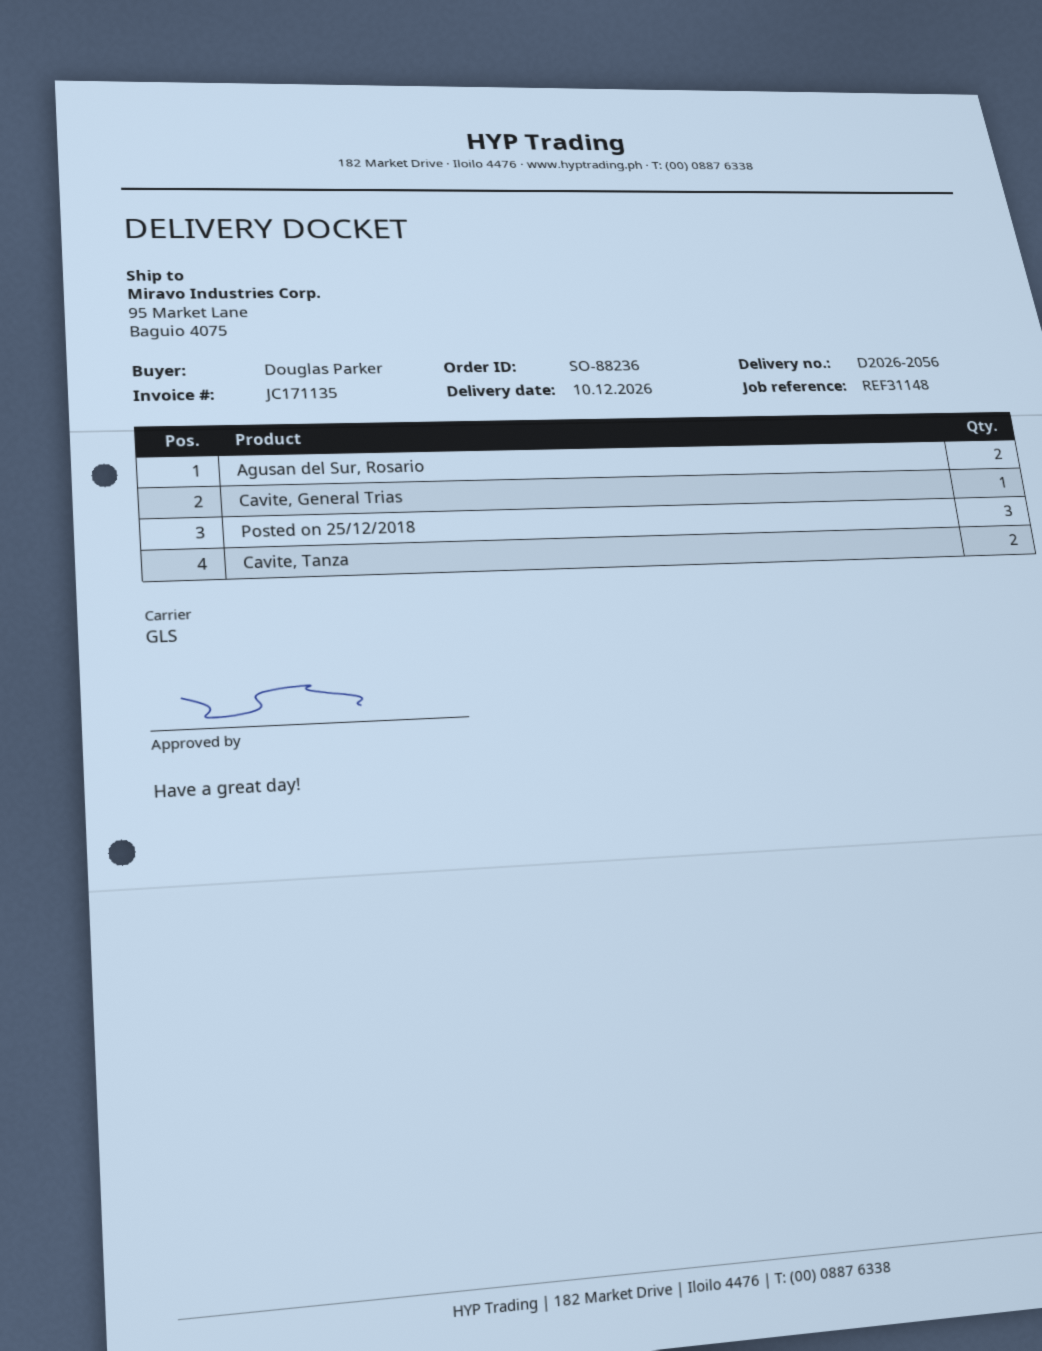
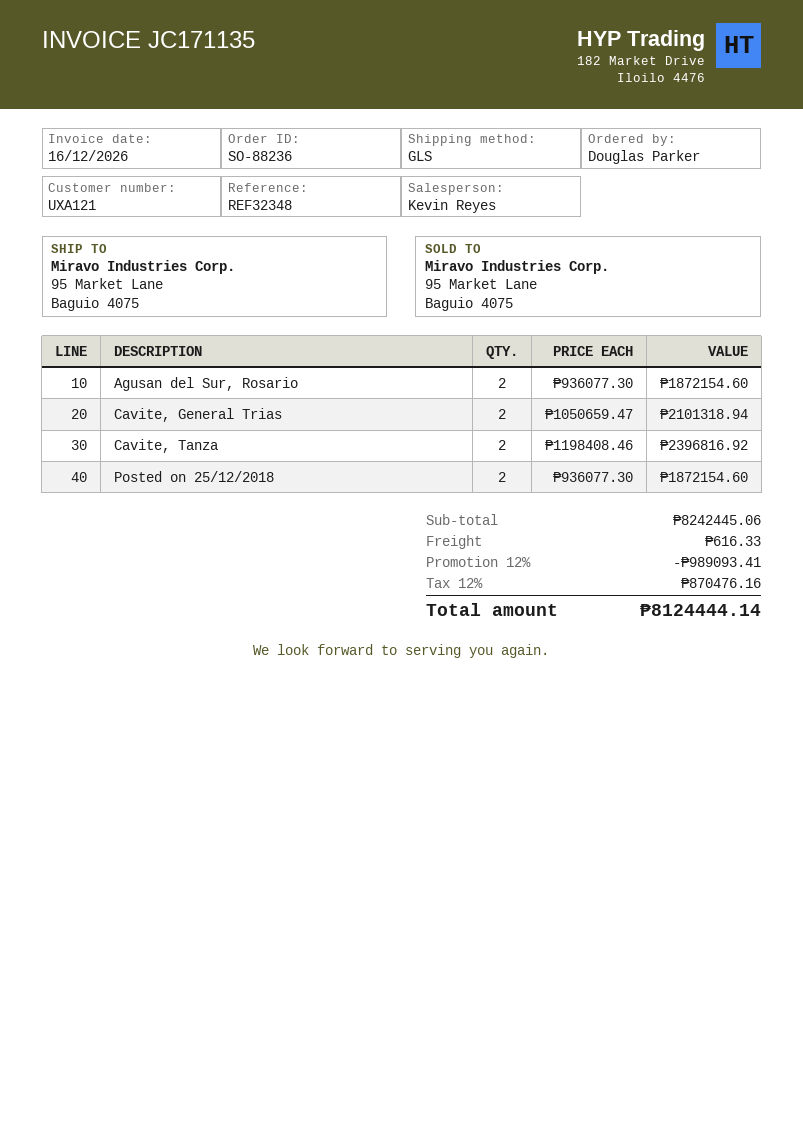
reference: REF31148 -> REF32348
Cavite, General Trias: 1 -> 2
Posted on 25/12/2018: 3 -> 2

